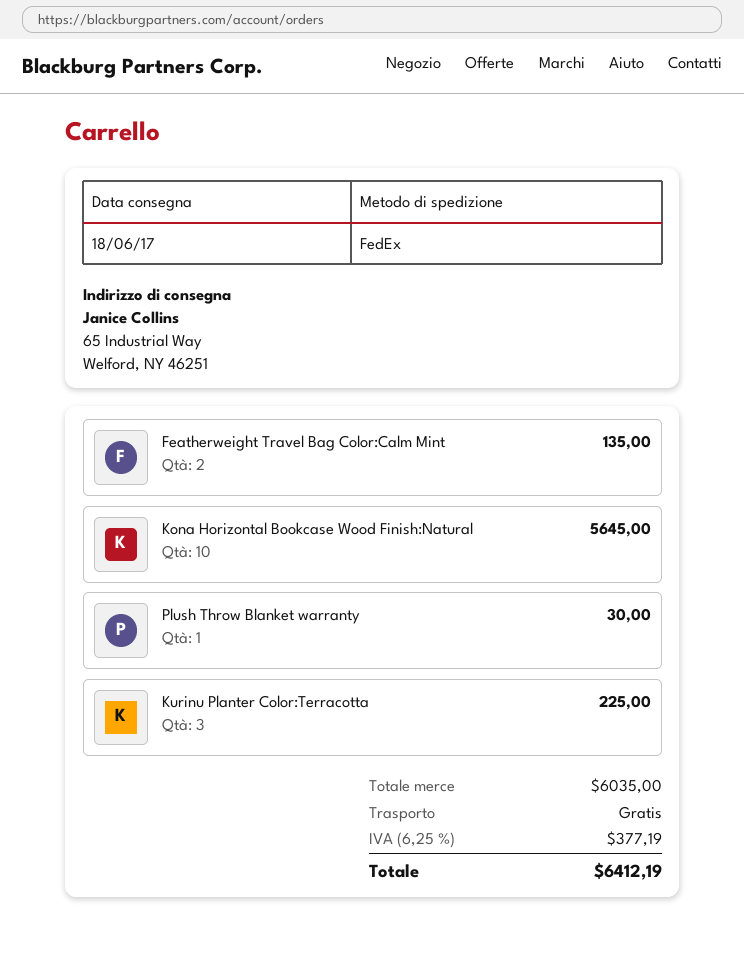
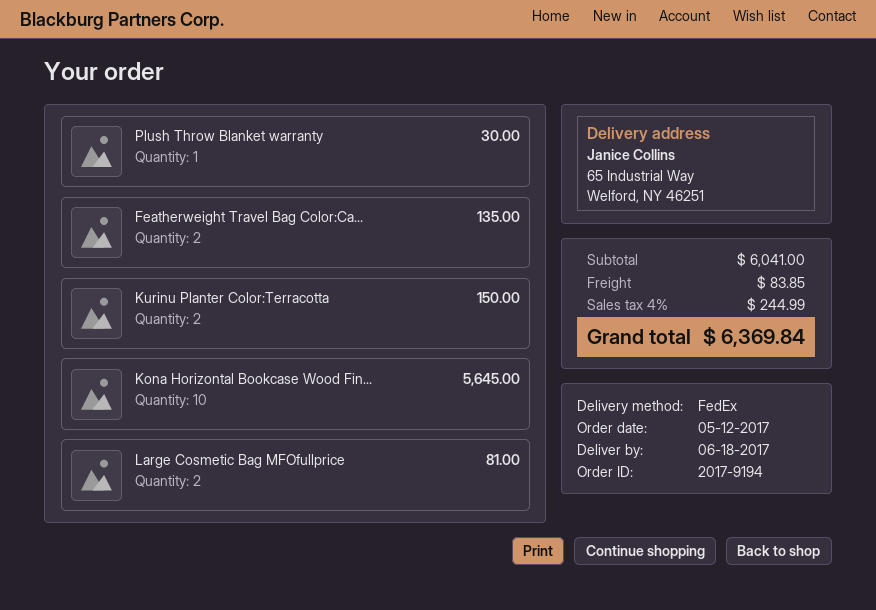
Kurinu Planter Color:Terracotta: 3 for 225.00 -> 2 for 150.00
Large Cosmetic Bag MFOfullprice: none -> 2 for 81.00
subtotal: 6035.00 -> 6041.00
shipping: 0.00 -> 83.85
tax: 6.25% = 377.19 -> 4% = 244.99
total: 6412.19 -> 6369.84

